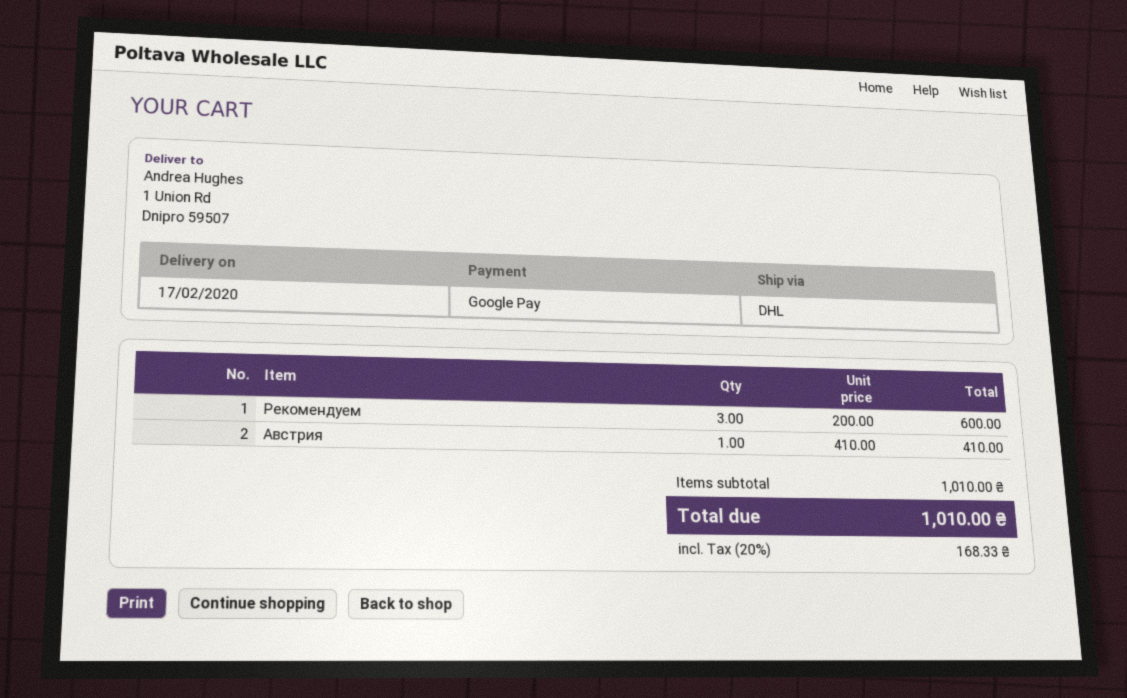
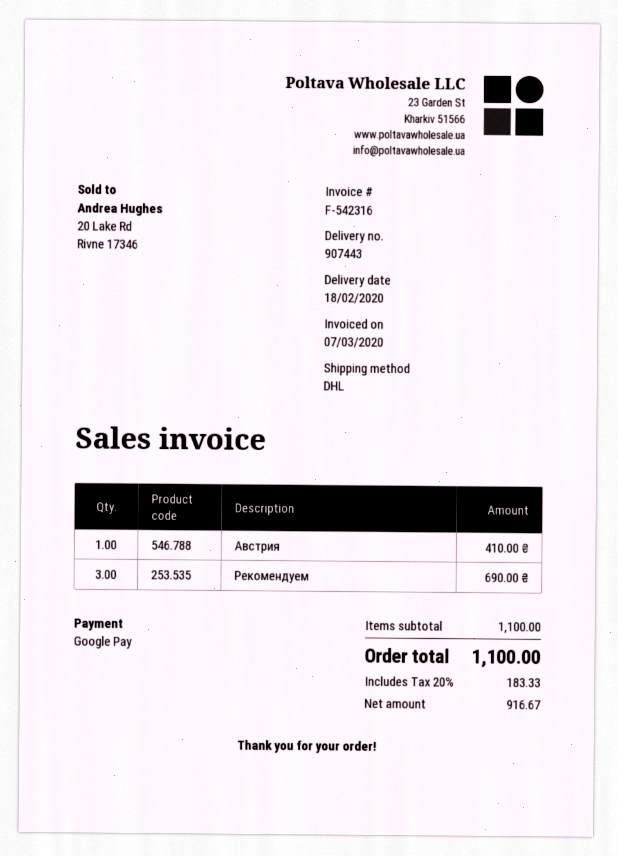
delivery date: 2020-02-17 -> 2020-02-18
Рекомендуем: 3 for 600.00 -> 3 for 690.00
subtotal: 1010.00 -> 1100.00
tax: 20% = 168.33 -> 20% = 183.33
total: 1010.00 -> 1100.00

